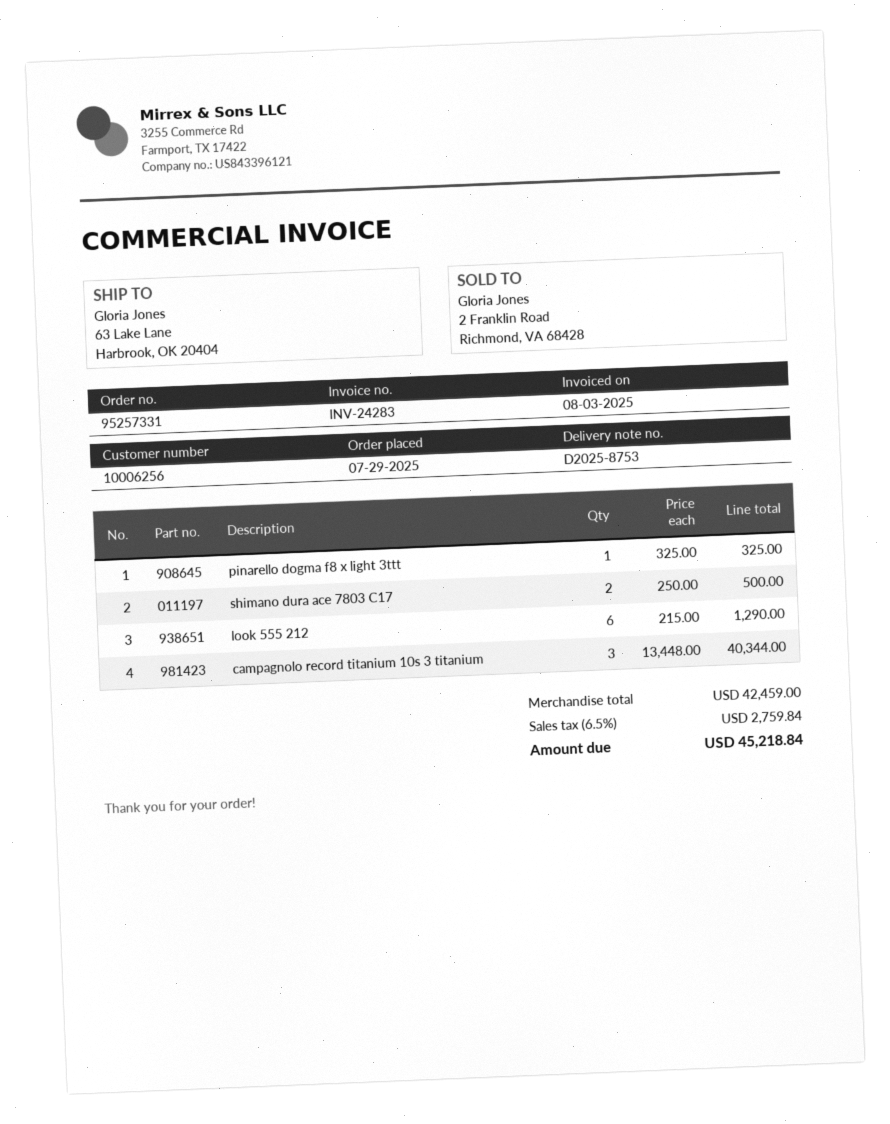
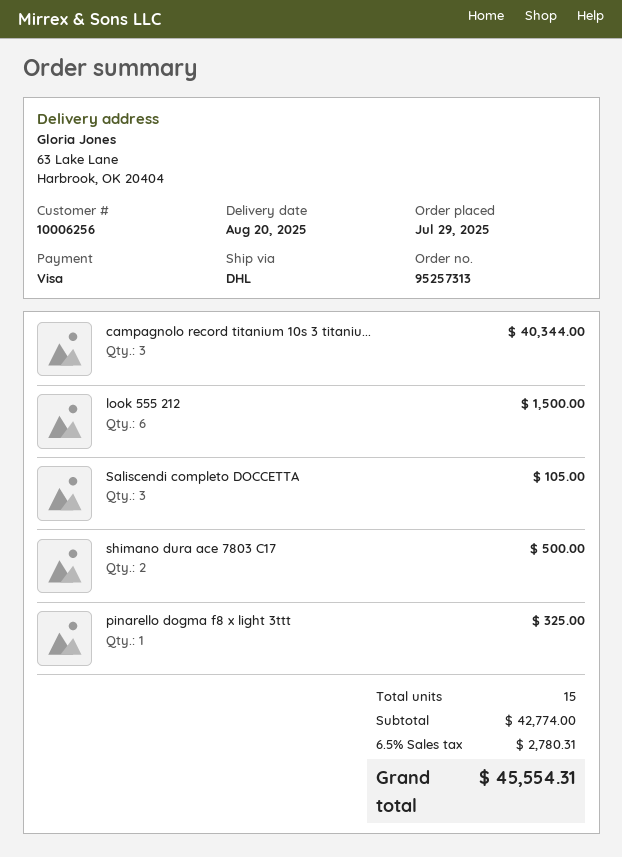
order number: 95257331 -> 95257313
look 555 212: 6 for 1290.00 -> 6 for 1500.00
Saliscendi completo DOCCETTA: none -> 3 for 105.00
subtotal: 42459.00 -> 42774.00
tax: 6.5% = 2759.84 -> 6.5% = 2780.31
total: 45218.84 -> 45554.31

